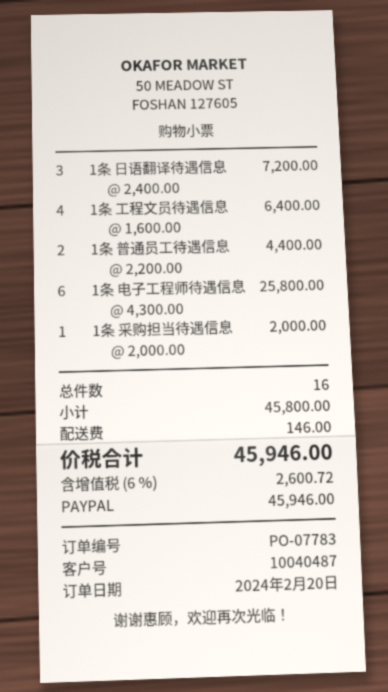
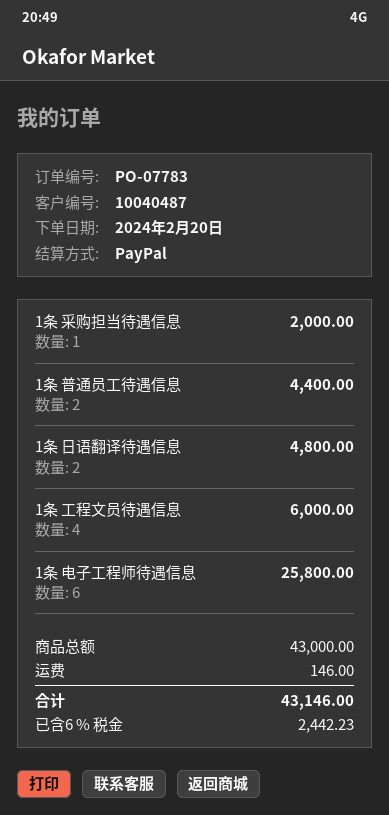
1条 日语翻译待遇信息: 3 for 7200.00 -> 2 for 4800.00
1条 工程文员待遇信息: 4 for 6400.00 -> 4 for 6000.00
subtotal: 45800.00 -> 43000.00
tax: 6% = 2600.72 -> 6% = 2442.23
total: 45946.00 -> 43146.00

